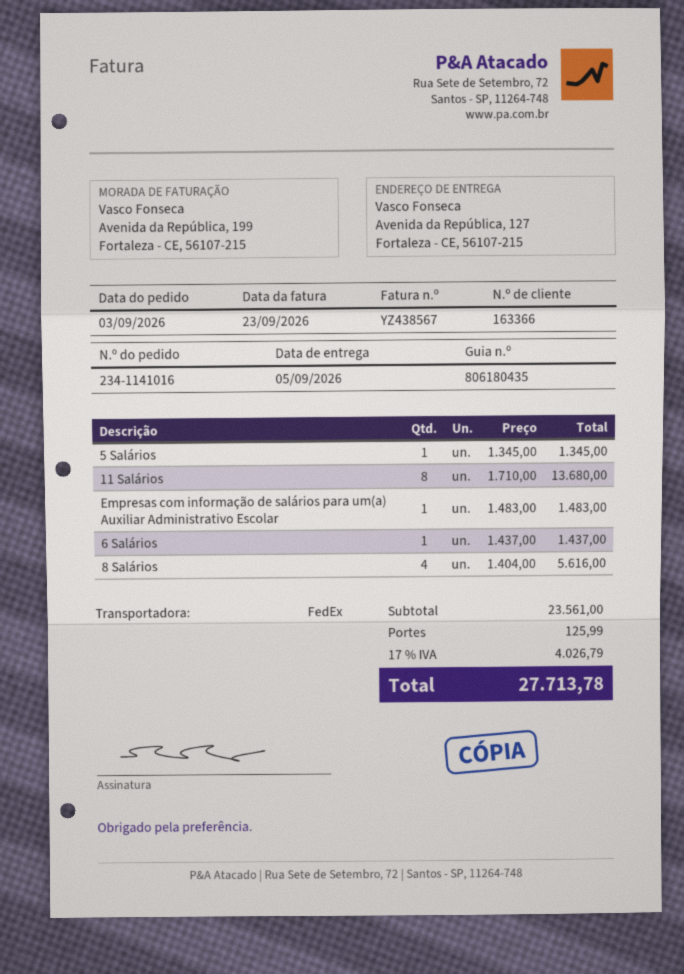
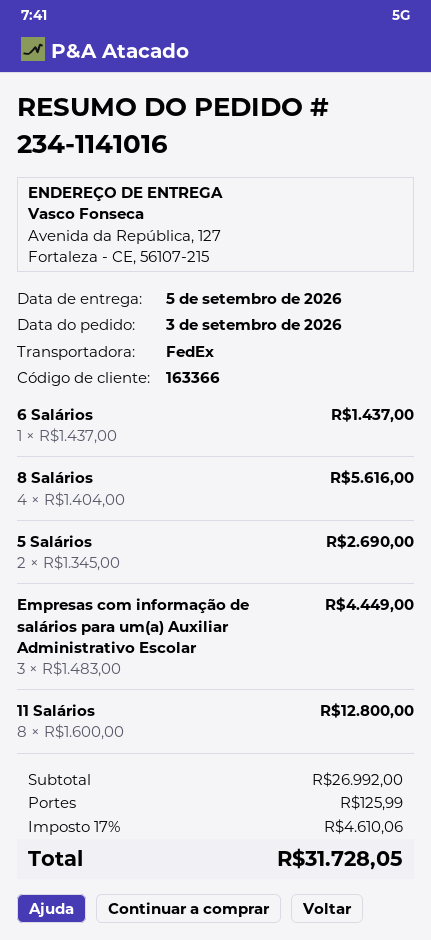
5 Salários: 1 x 1345.00 = 1345.00 -> 2 x 1345.00 = 2690.00
11 Salários: 8 x 1710.00 = 13680.00 -> 8 x 1600.00 = 12800.00
Empresas com informação de salários para um(a) Auxiliar Administrativo Escolar: 1 x 1483.00 = 1483.00 -> 3 x 1483.00 = 4449.00
subtotal: 23561.00 -> 26992.00
tax: 17% = 4026.79 -> 17% = 4610.06
total: 27713.78 -> 31728.05

